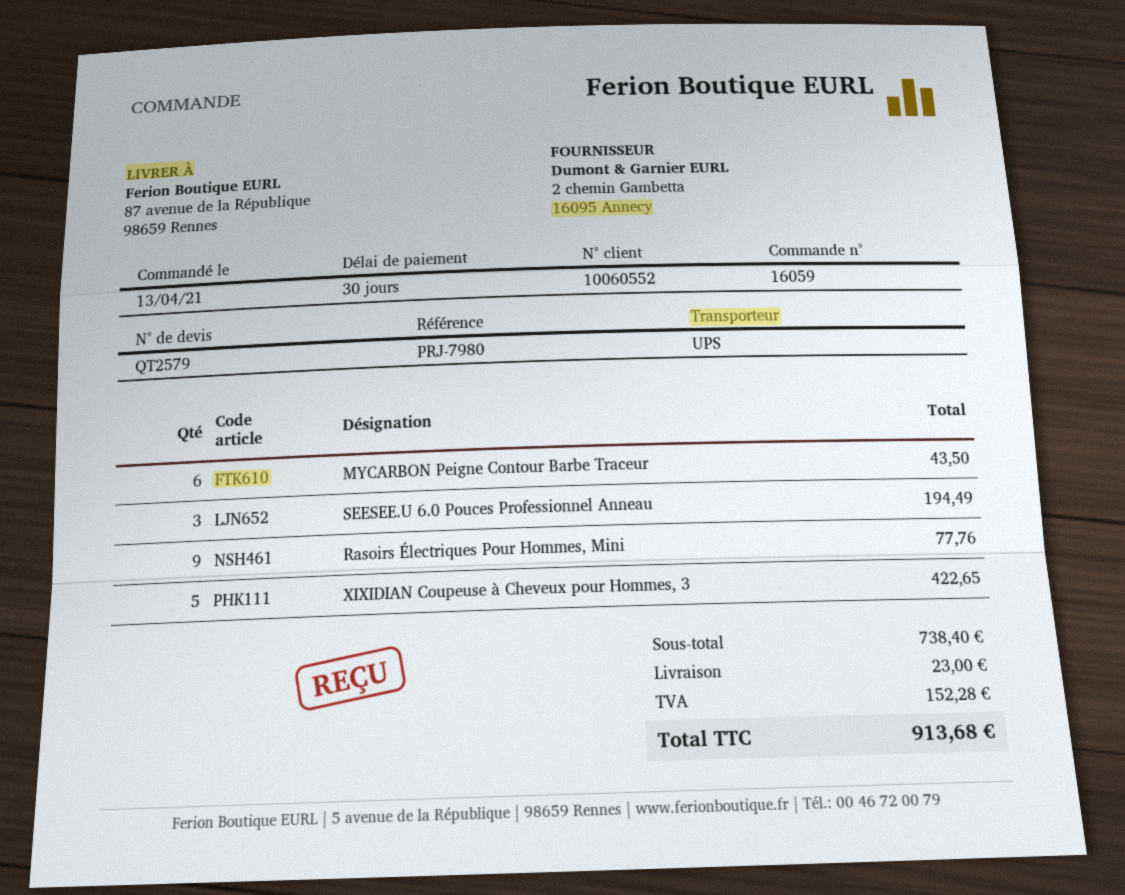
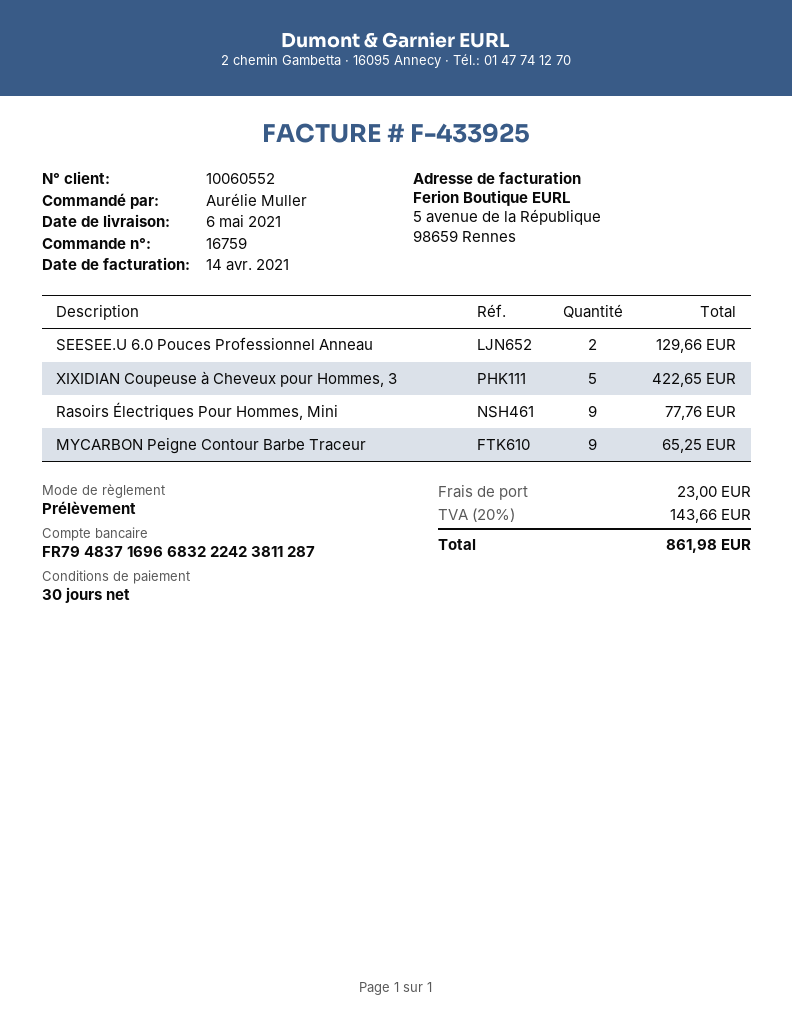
order number: 16059 -> 16759
MYCARBON Peigne Contour Barbe Traceur: 6 for 43.50 -> 9 for 65.25
SEESEE.U 6.0 Pouces Professionnel Anneau: 3 for 194.49 -> 2 for 129.66
tax: 152.28 -> 143.66
total: 913.68 -> 861.98

